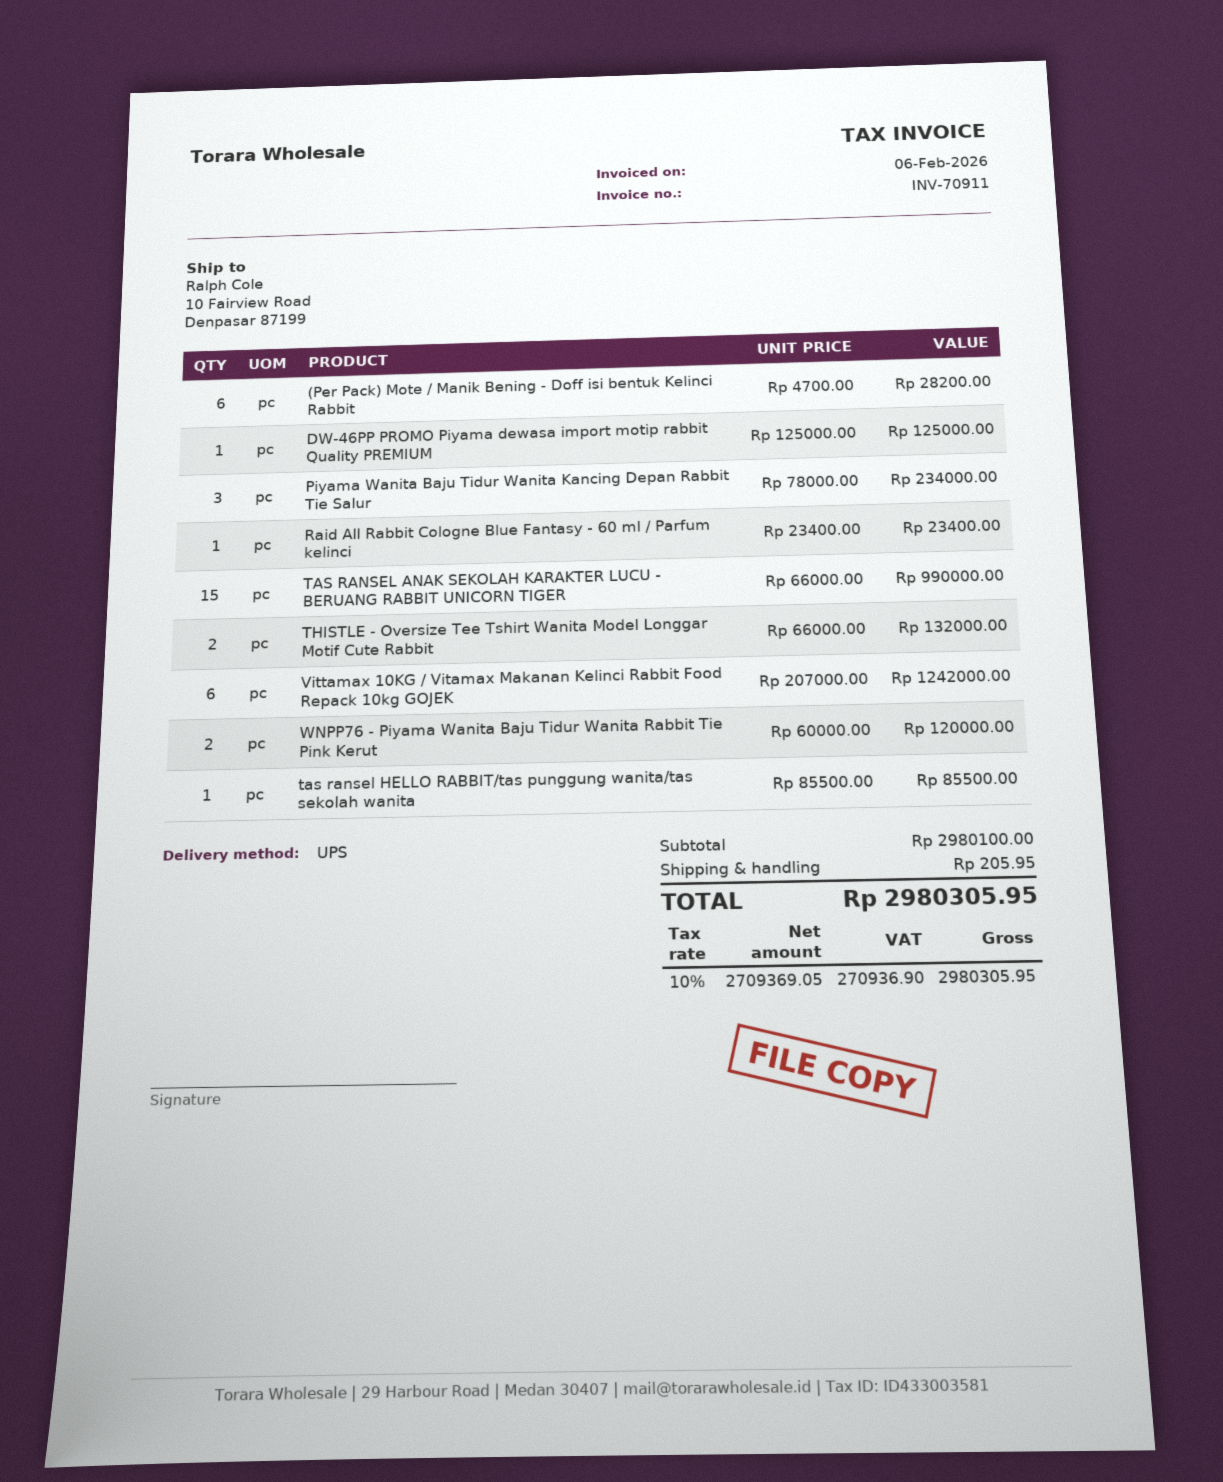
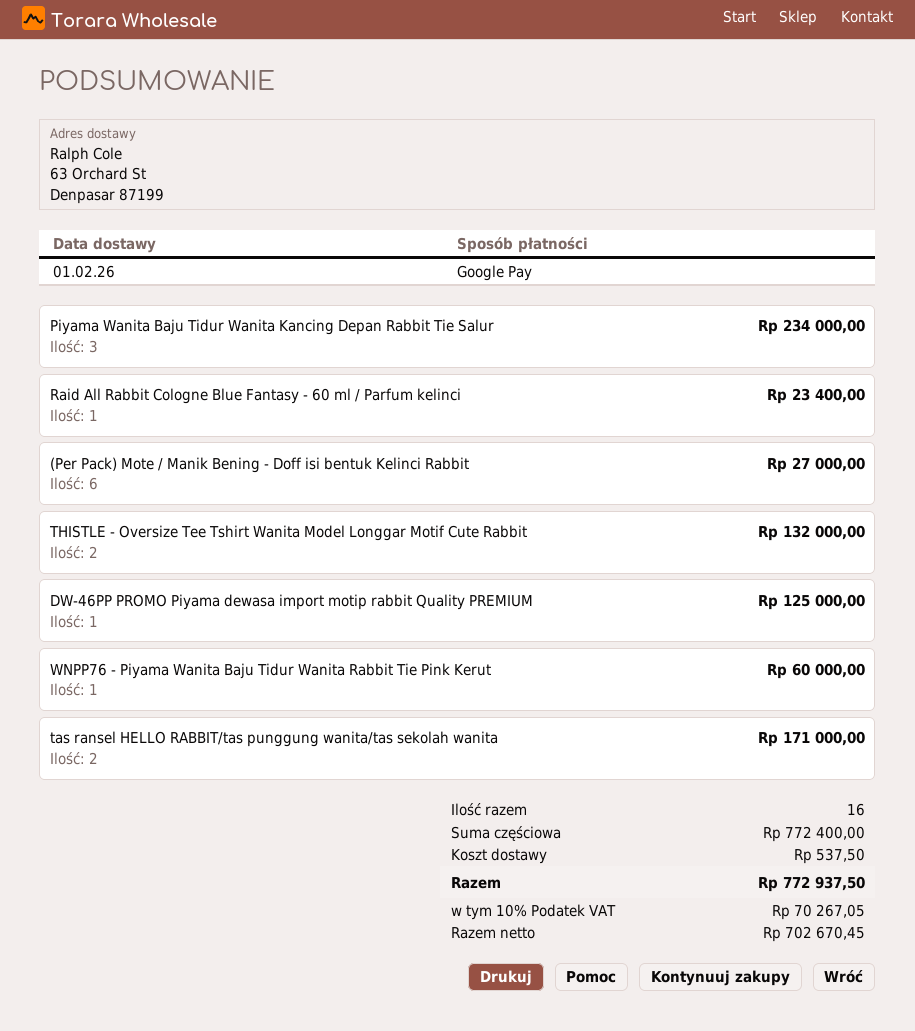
ship to: 10 Fairview Road, Denpasar 87199 -> 63 Orchard St, Denpasar 87199
(Per Pack) Mote / Manik Bening - Doff isi bentuk Kelinci Rabbit: 6 for 28200.00 -> 6 for 27000.00
TAS RANSEL ANAK SEKOLAH KARAKTER LUCU - BERUANG RABBIT UNICORN TIGER: 15 for 990000.00 -> none
Vittamax 10KG / Vitamax Makanan Kelinci Rabbit Food Repack 10kg GOJEK: 6 for 1242000.00 -> none
WNPP76 - Piyama Wanita Baju Tidur Wanita Rabbit Tie Pink Kerut: 2 for 120000.00 -> 1 for 60000.00
tas ransel HELLO RABBIT/tas punggung wanita/tas sekolah wanita: 1 for 85500.00 -> 2 for 171000.00
subtotal: 2980100.00 -> 772400.00
shipping: 205.95 -> 537.50
net: 2709369.05 -> 702670.45
tax: 10% = 270936.90 -> 10% = 70267.05
total: 2980305.95 -> 772937.50

